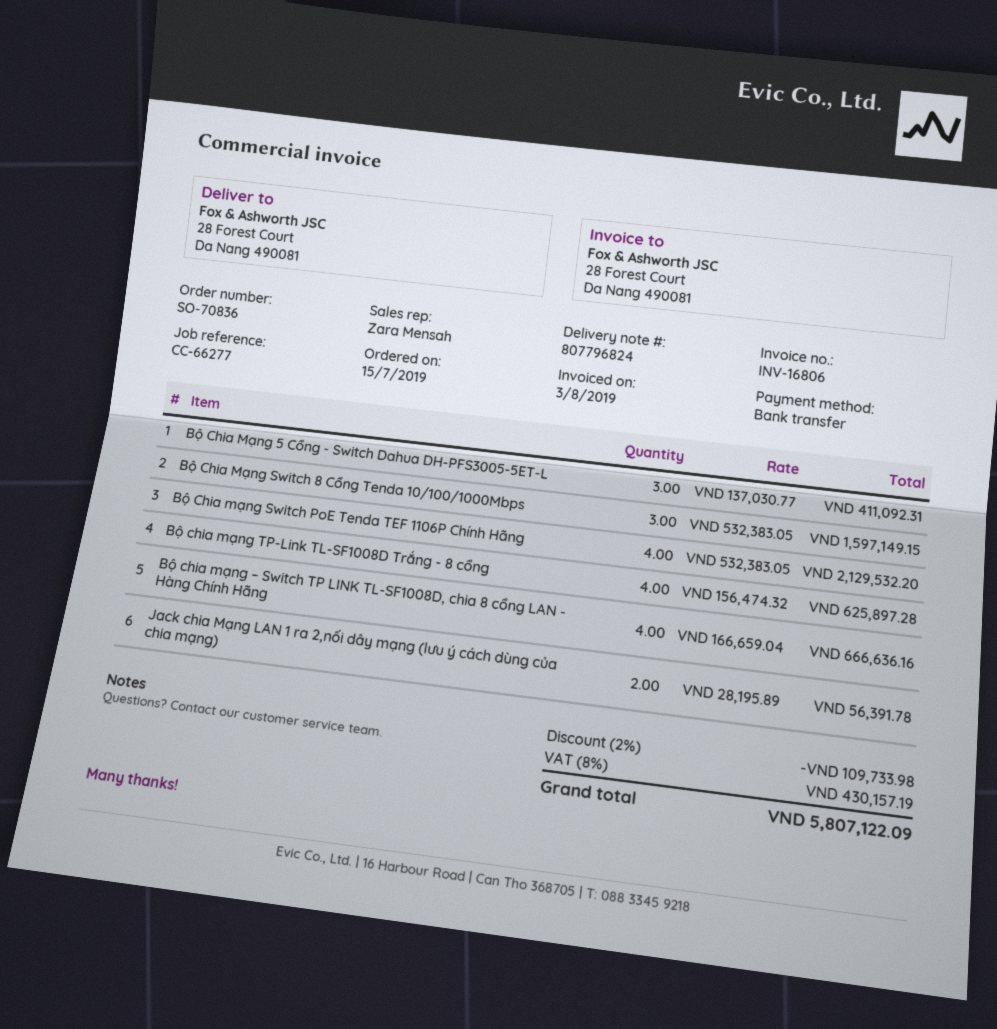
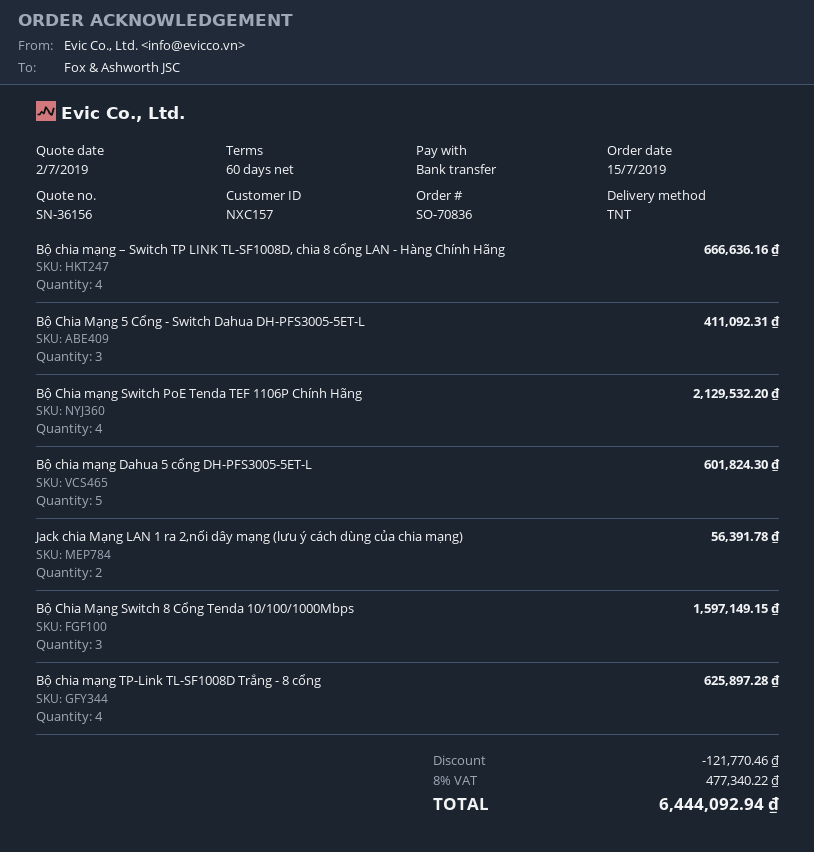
Bộ chia mạng Dahua 5 cổng DH-PFS3005-5ET-L: none -> 5 for 601824.30
discount: 109733.98 -> 121770.46
tax: 8% = 430157.19 -> 8% = 477340.22
total: 5807122.09 -> 6444092.94

